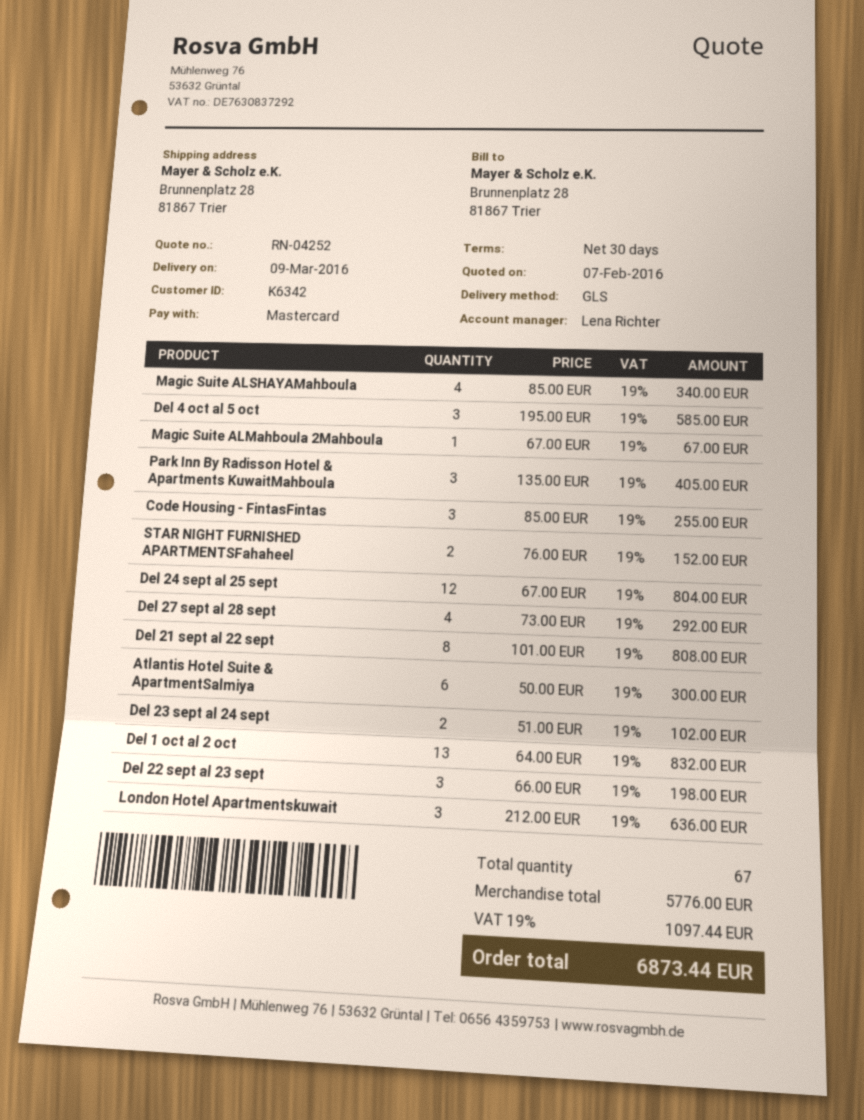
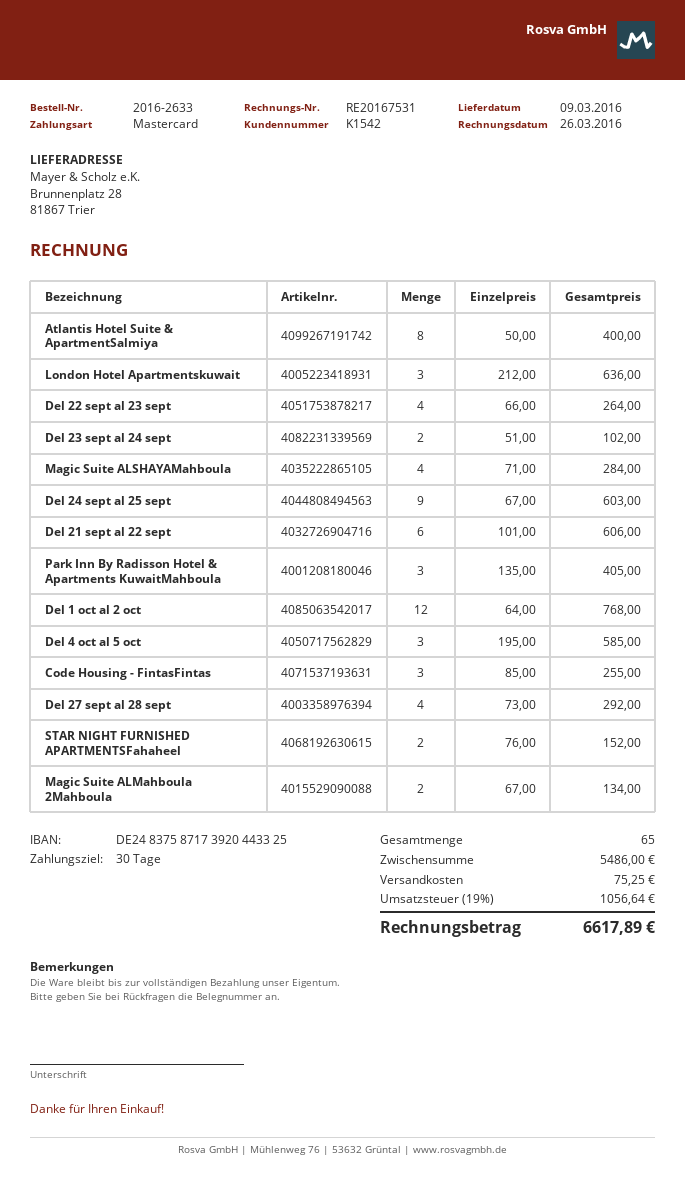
customer number: K6342 -> K1542
Magic Suite ALSHAYAMahboula: 4 x 85.00 = 340.00 -> 4 x 71.00 = 284.00
Magic Suite ALMahboula 2Mahboula: 1 x 67.00 = 67.00 -> 2 x 67.00 = 134.00
Del 24 sept al 25 sept: 12 x 67.00 = 804.00 -> 9 x 67.00 = 603.00
Del 21 sept al 22 sept: 8 x 101.00 = 808.00 -> 6 x 101.00 = 606.00
Atlantis Hotel Suite & ApartmentSalmiya: 6 x 50.00 = 300.00 -> 8 x 50.00 = 400.00
Del 1 oct al 2 oct: 13 x 64.00 = 832.00 -> 12 x 64.00 = 768.00
Del 22 sept al 23 sept: 3 x 66.00 = 198.00 -> 4 x 66.00 = 264.00
total quantity: 67 -> 65
subtotal: 5776.00 -> 5486.00
shipping: none -> 75.25
tax: 19% = 1097.44 -> 19% = 1056.64
total: 6873.44 -> 6617.89

